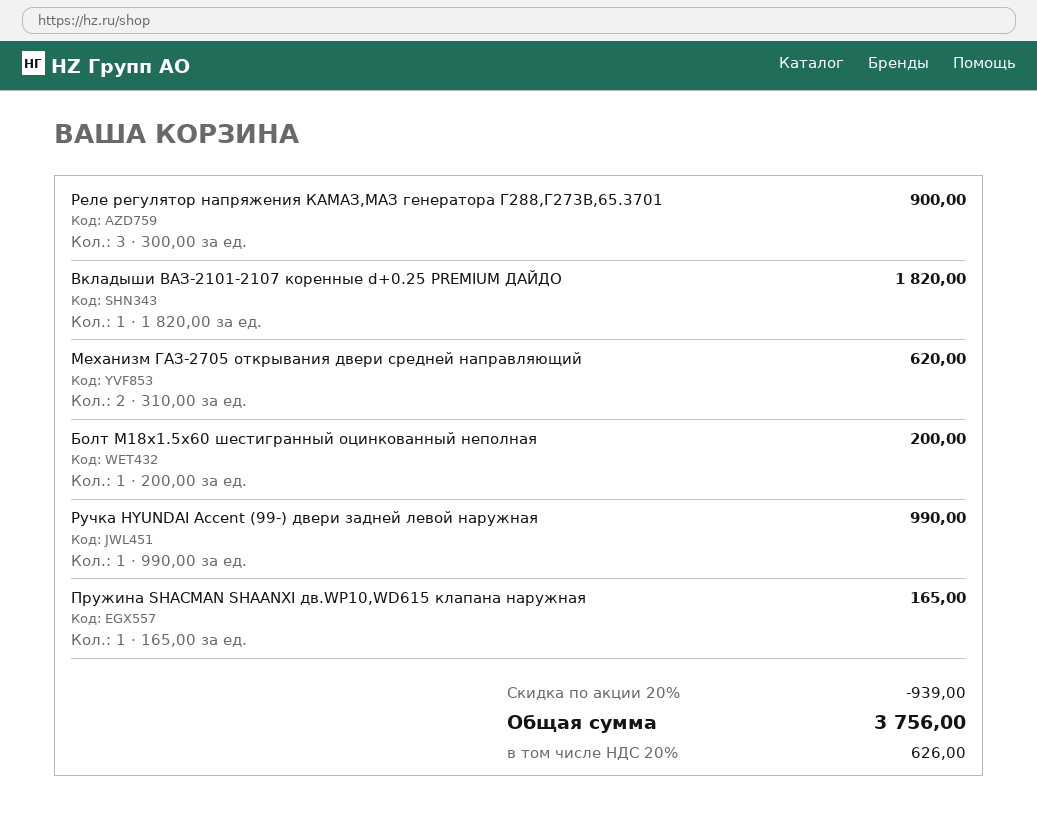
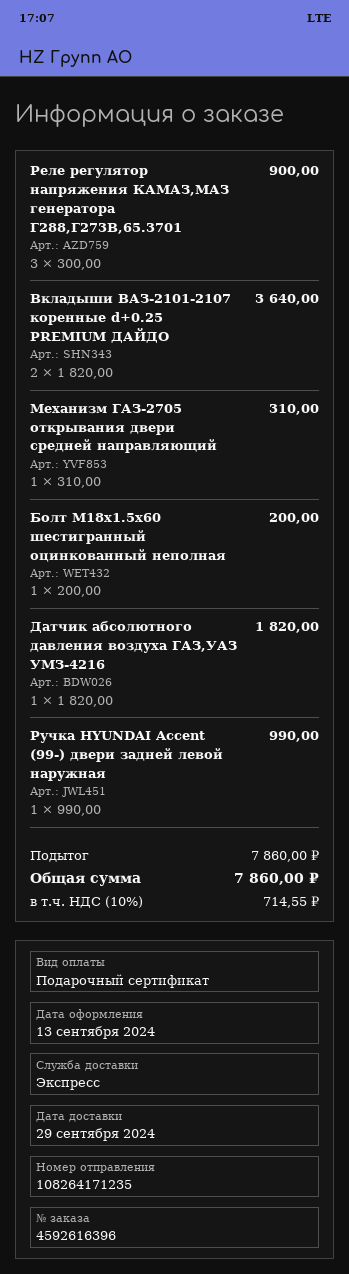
Вкладыши ВАЗ-2101-2107 коренные d+0.25 PREMIUM ДАЙДО: 1 x 1820.00 = 1820.00 -> 2 x 1820.00 = 3640.00
Механизм ГАЗ-2705 открывания двери средней направляющий: 2 x 310.00 = 620.00 -> 1 x 310.00 = 310.00
Пружина SHACMAN SHAANXI дв.WP10,WD615 клапана наружная: 1 x 165.00 = 165.00 -> none
Датчик абсолютного давления воздуха ГАЗ,УАЗ УМЗ-4216: none -> 1 x 1820.00 = 1820.00
discount: 20% = 939.00 -> none
tax: 20% = 626.00 -> 10% = 714.55
total: 3756.00 -> 7860.00

